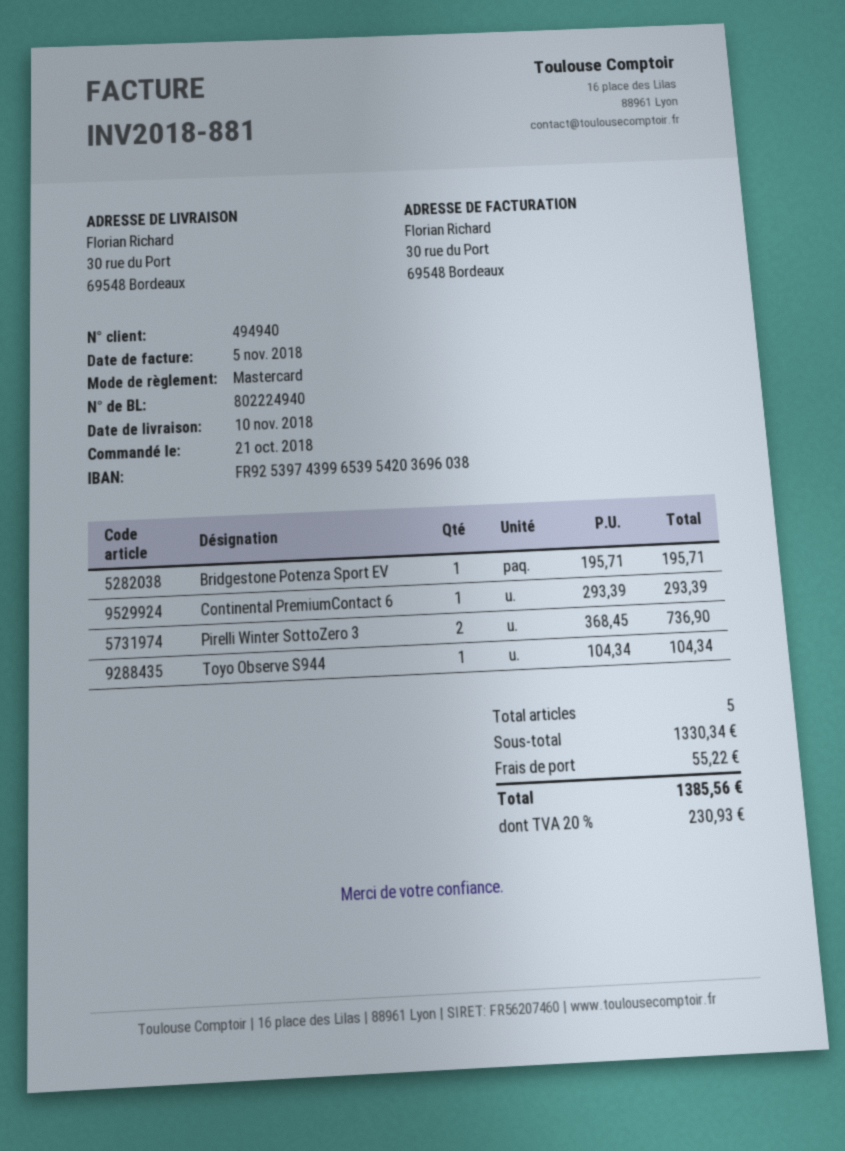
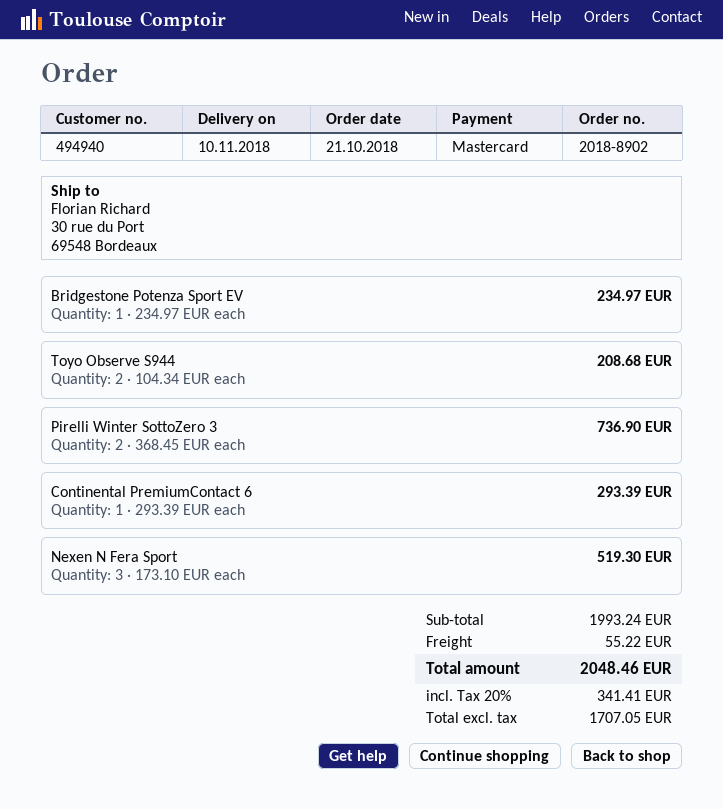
Bridgestone Potenza Sport EV: 1 x 195.71 = 195.71 -> 1 x 234.97 = 234.97
Toyo Observe S944: 1 x 104.34 = 104.34 -> 2 x 104.34 = 208.68
Nexen N Fera Sport: none -> 3 x 173.10 = 519.30
subtotal: 1330.34 -> 1993.24
tax: 20% = 230.93 -> 20% = 341.41
total: 1385.56 -> 2048.46

